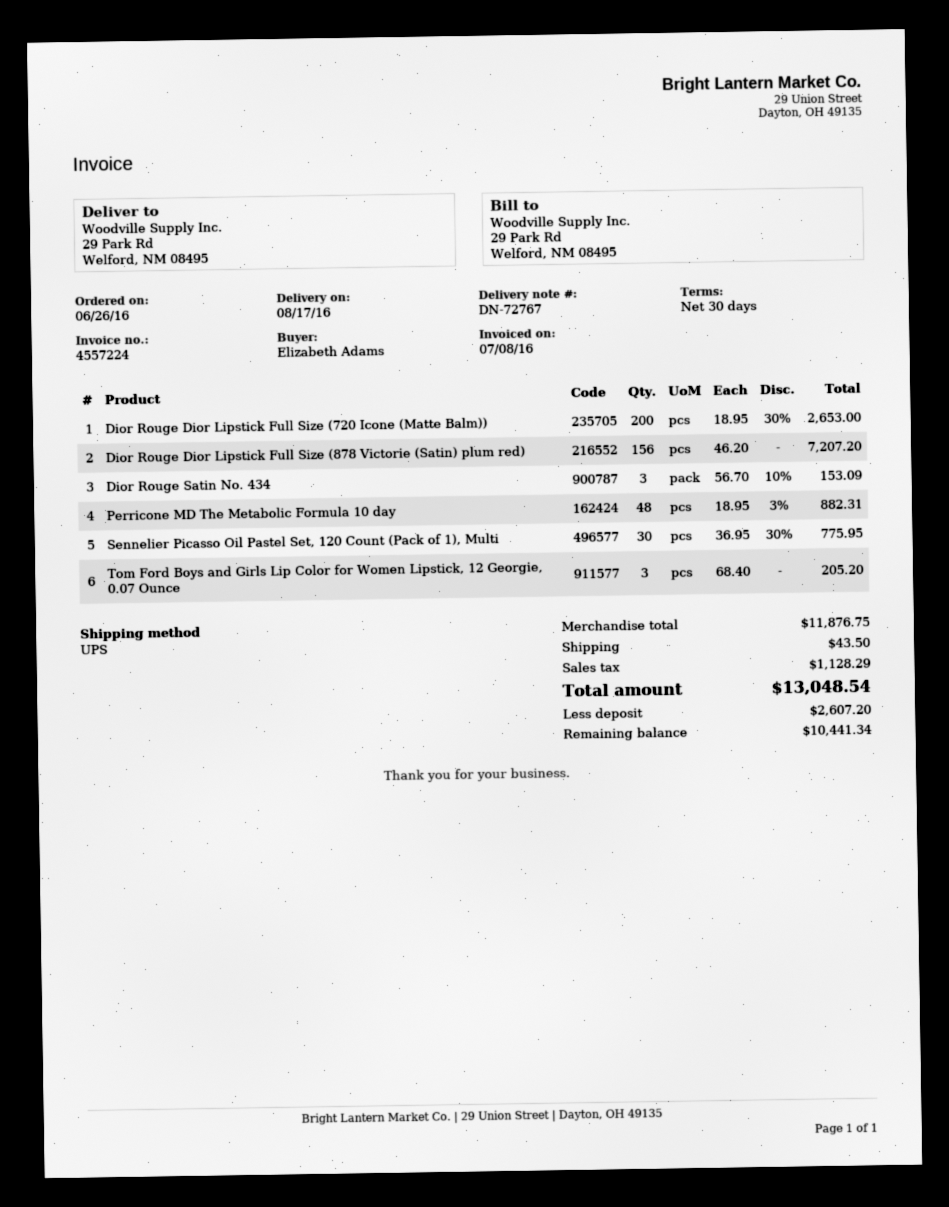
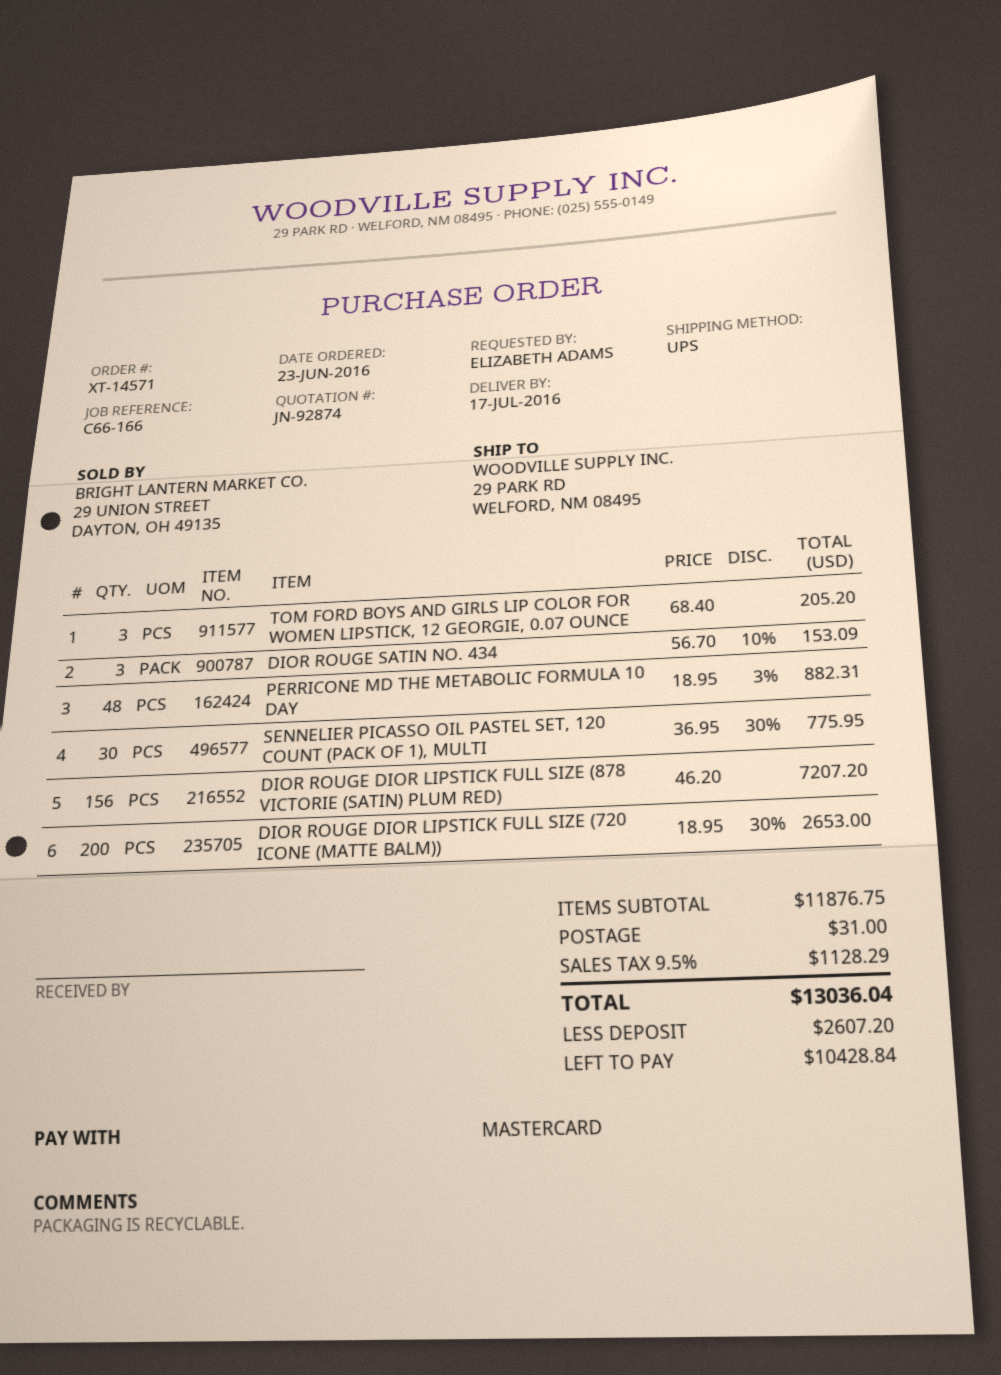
order date: 2016-06-26 -> 2016-06-23
delivery date: 2016-08-17 -> 2016-07-17
shipping: 43.50 -> 31.00
total: 13048.54 -> 13036.04
balance: 10441.34 -> 10428.84

